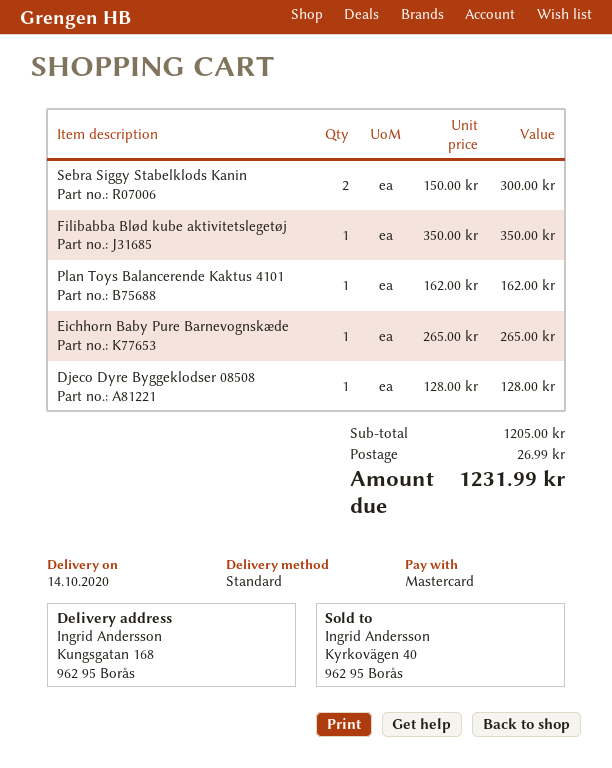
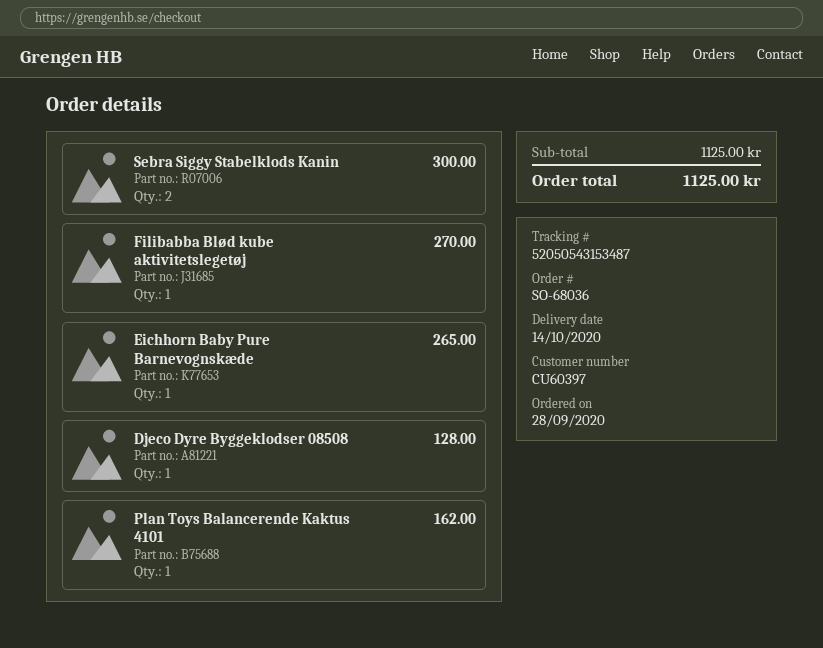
Filibabba Blød kube aktivitetslegetøj: 1 for 350.00 -> 1 for 270.00
subtotal: 1205.00 -> 1125.00
shipping: 26.99 -> none
total: 1231.99 -> 1125.00

